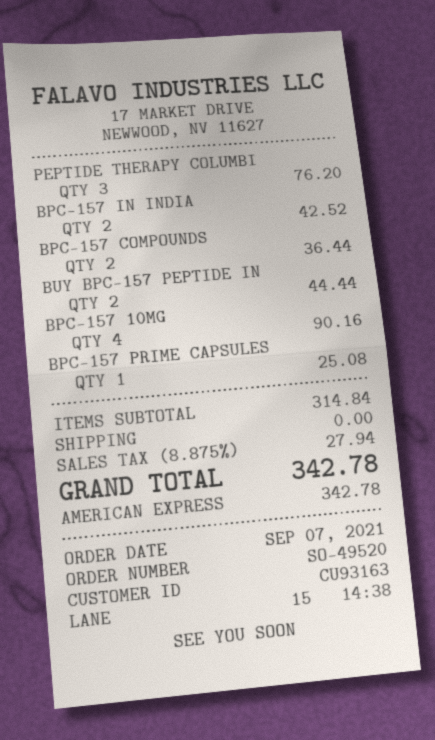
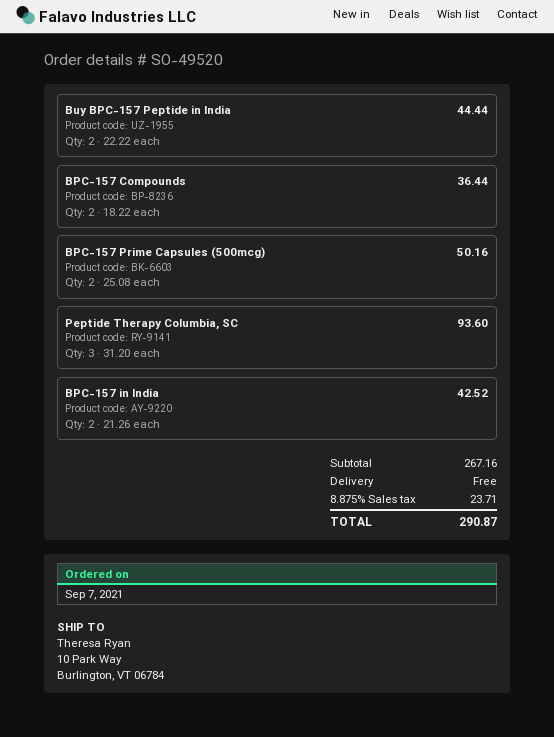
PEPTIDE THERAPY COLUMBI: 3 for 76.20 -> 3 for 93.60
BPC-157 10MG: 4 for 90.16 -> none
BPC-157 PRIME CAPSULES: 1 for 25.08 -> 2 for 50.16
subtotal: 314.84 -> 267.16
tax: 8.875% = 27.94 -> 8.875% = 23.71
total: 342.78 -> 290.87

